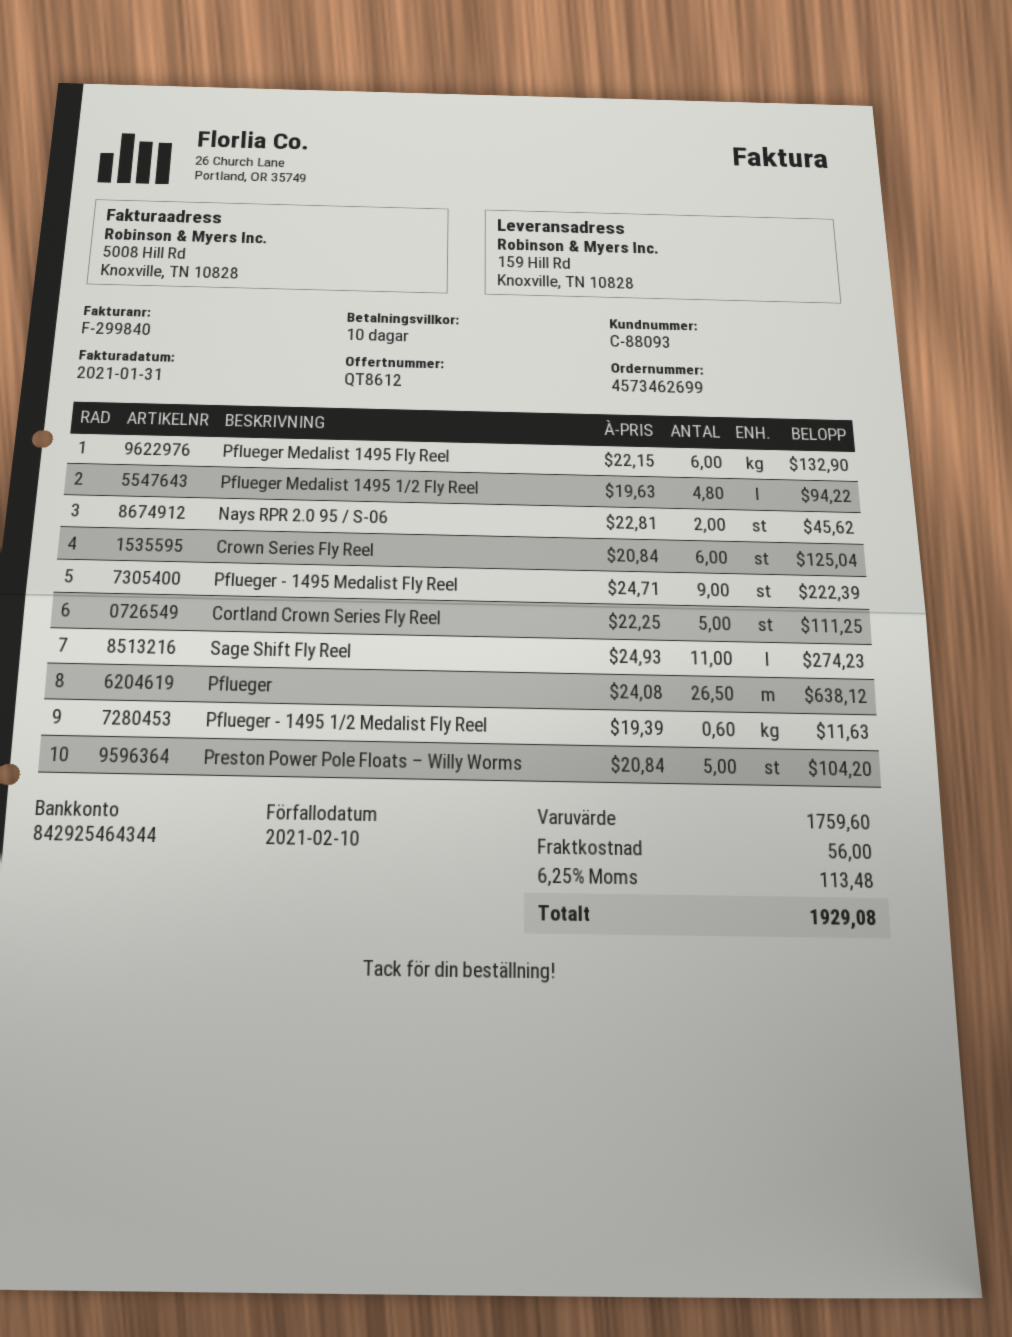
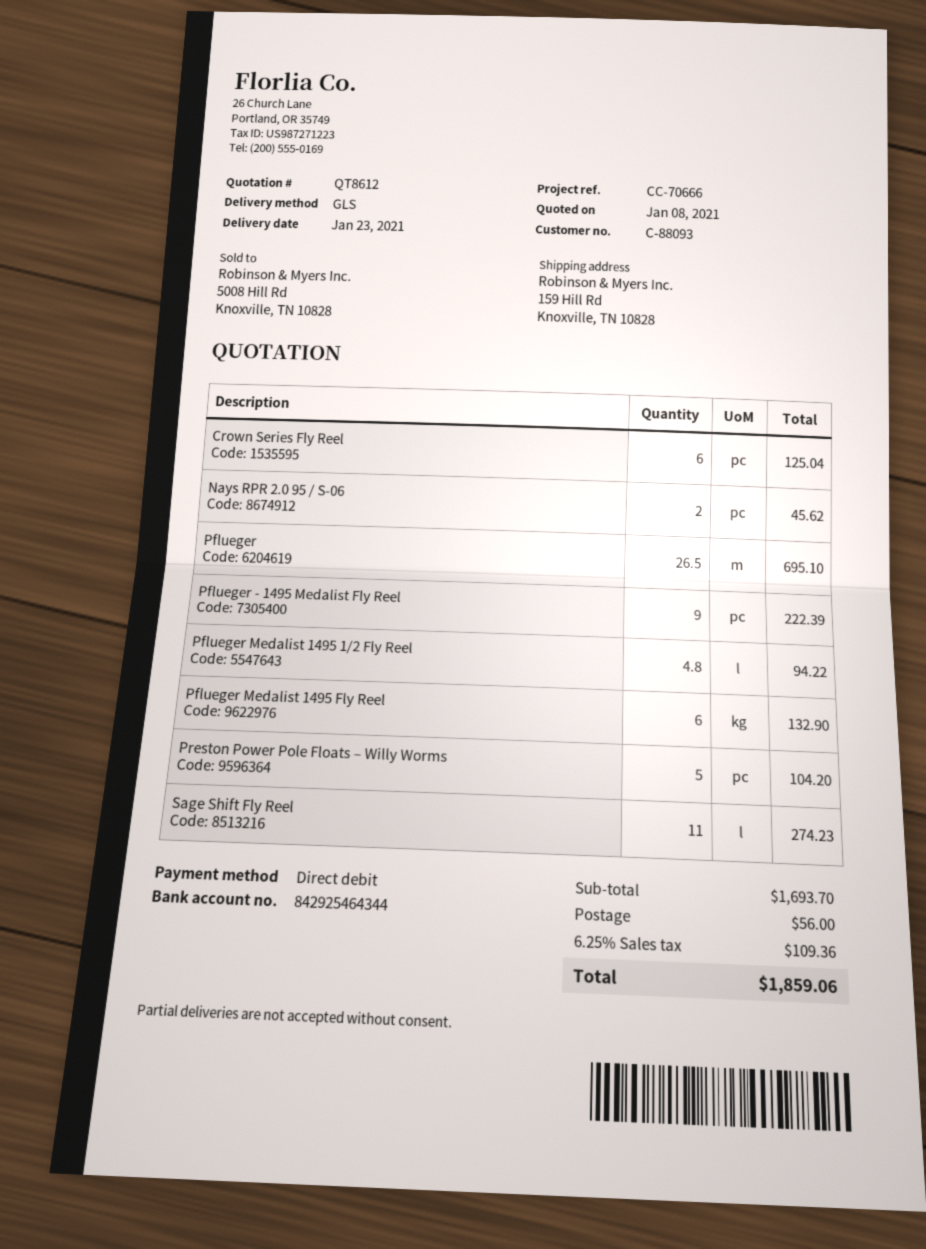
Cortland Crown Series Fly Reel: 5 for 111.25 -> none
Pflueger: 26.5 for 638.12 -> 26.5 for 695.10
Pflueger - 1495 1/2 Medalist Fly Reel: 0.6 for 11.63 -> none
subtotal: 1759.60 -> 1693.70
tax: 6.25% = 113.48 -> 6.25% = 109.36
total: 1929.08 -> 1859.06

